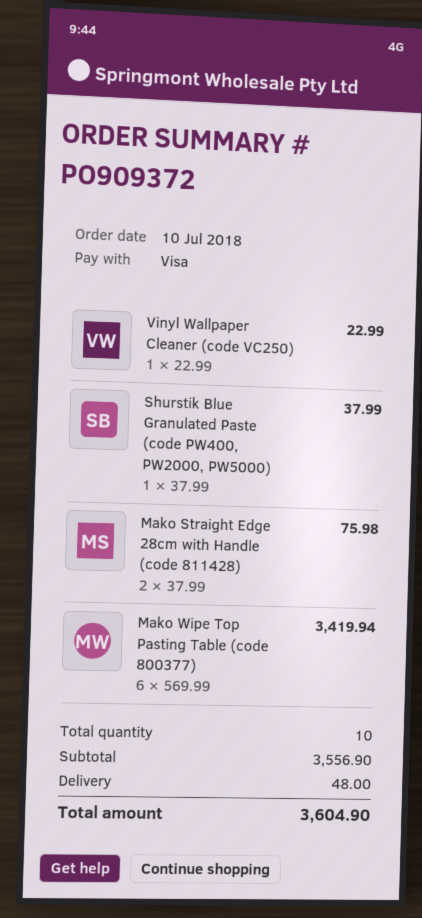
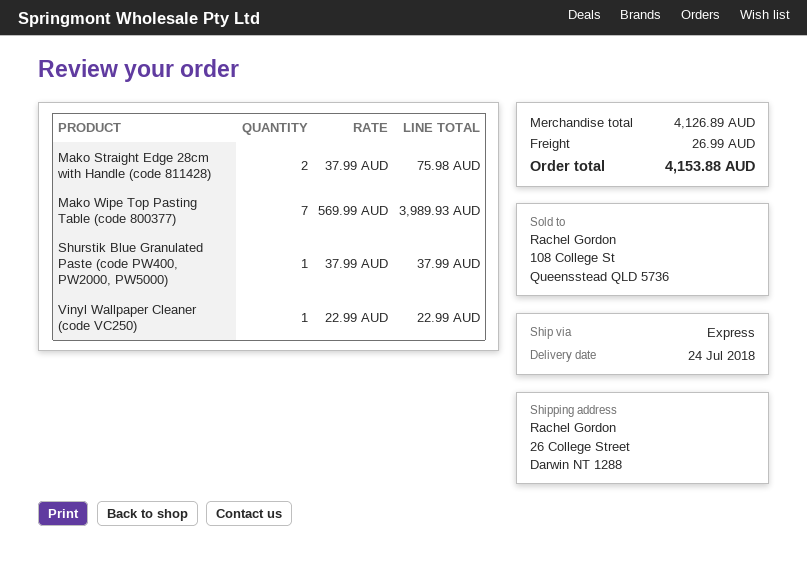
Mako Wipe Top Pasting Table (code 800377): 6 x 569.99 = 3419.94 -> 7 x 569.99 = 3989.93
subtotal: 3556.90 -> 4126.89
shipping: 48.00 -> 26.99
total: 3604.90 -> 4153.88

